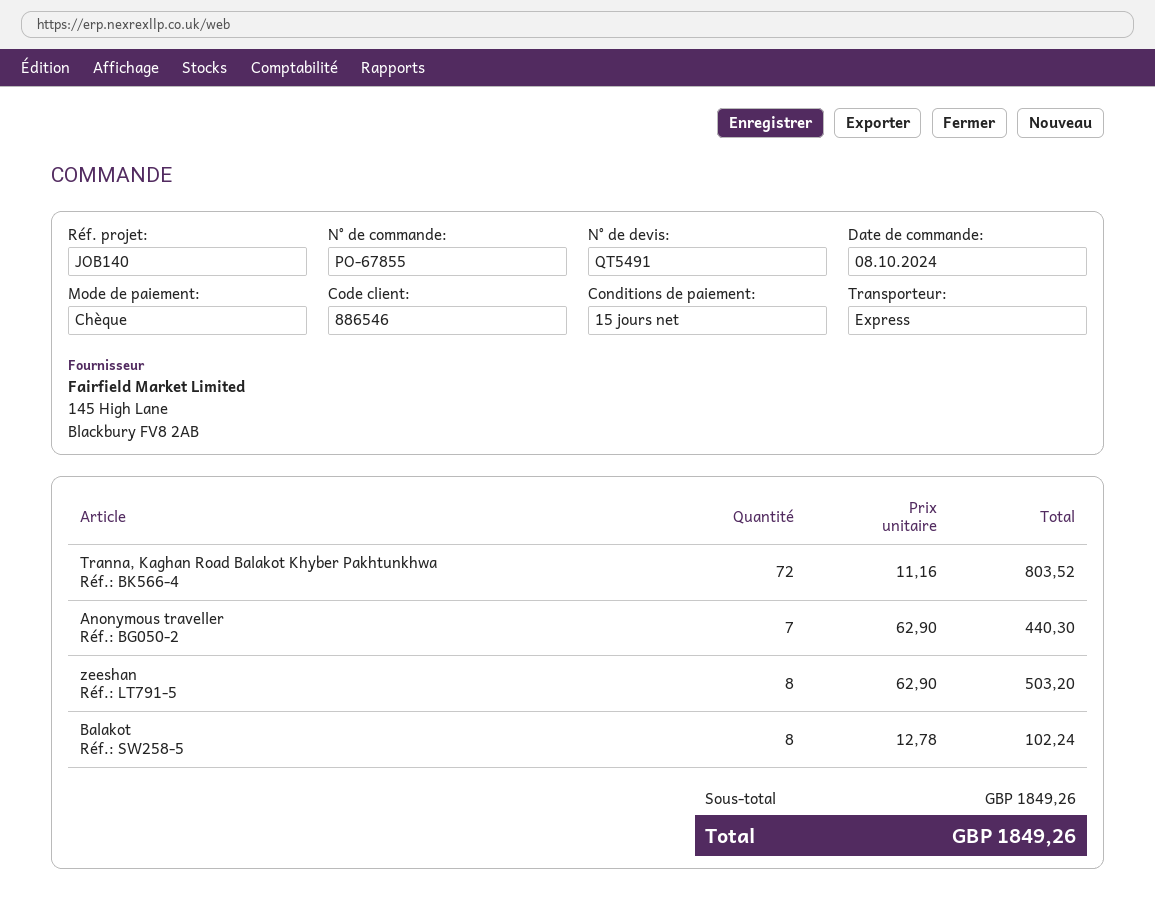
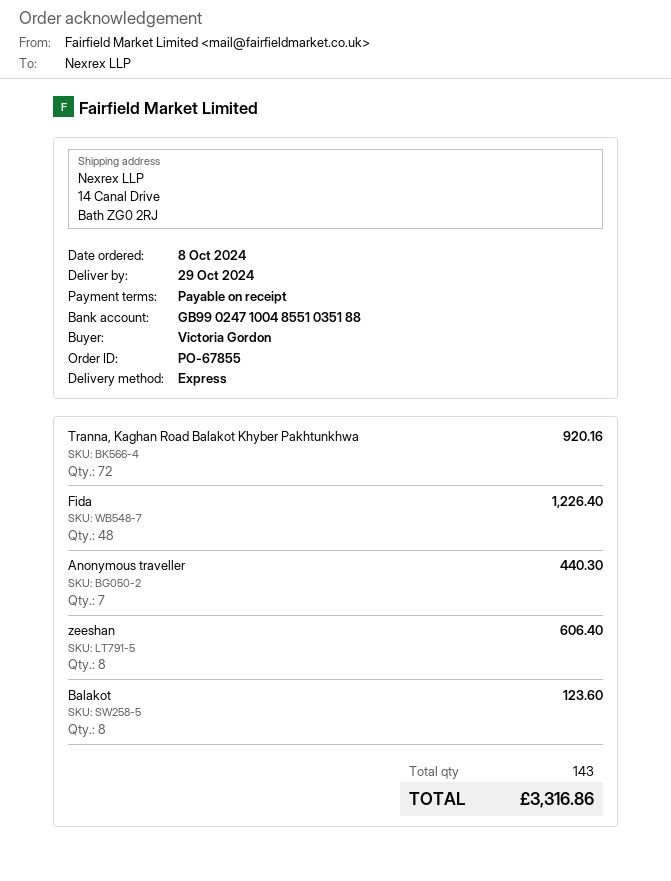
payment terms: 15 days -> on receipt
Tranna, Kaghan Road Balakot Khyber Pakhtunkhwa: 72 for 803.52 -> 72 for 920.16
zeeshan: 8 for 503.20 -> 8 for 606.40
Balakot: 8 for 102.24 -> 8 for 123.60
Fida: none -> 48 for 1226.40
total: 1849.26 -> 3316.86

